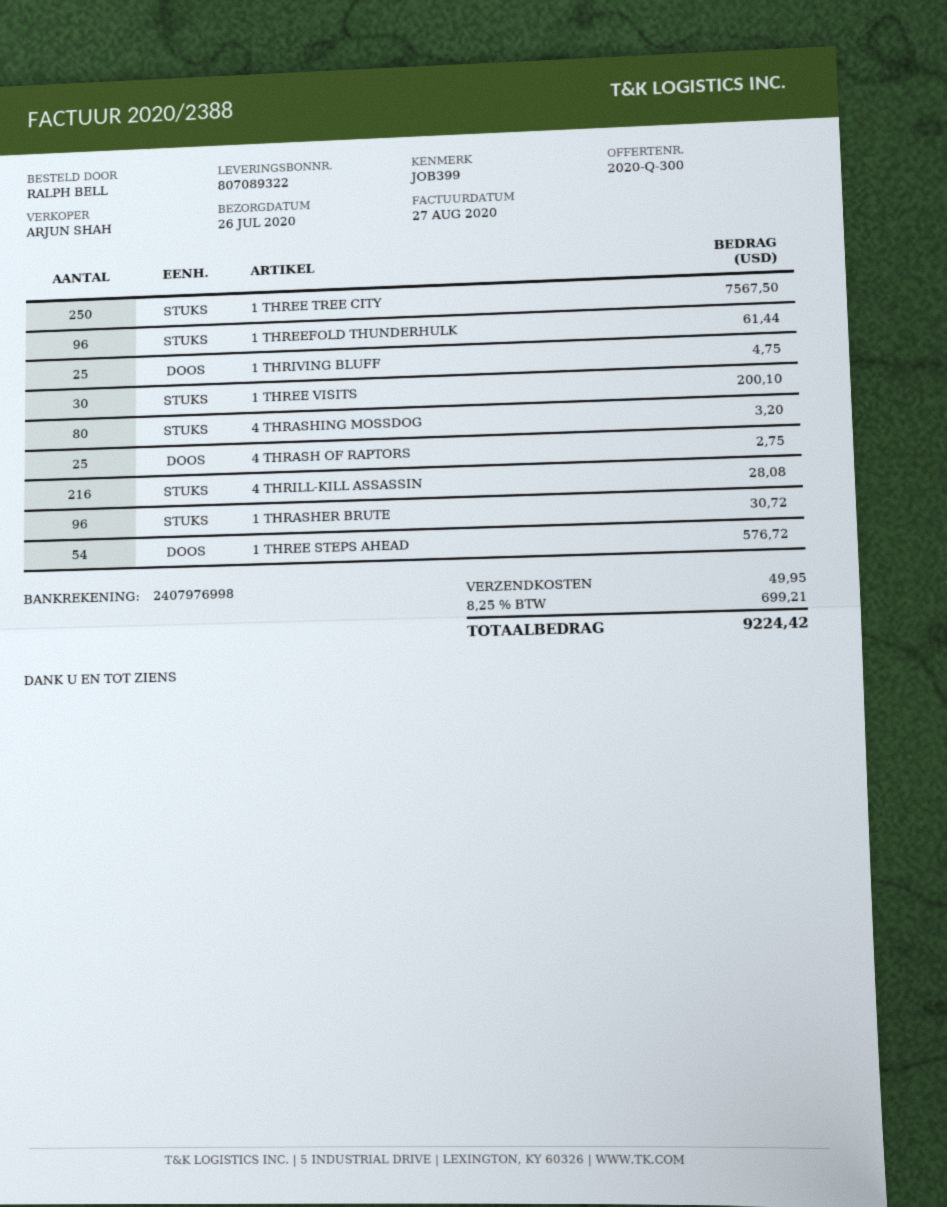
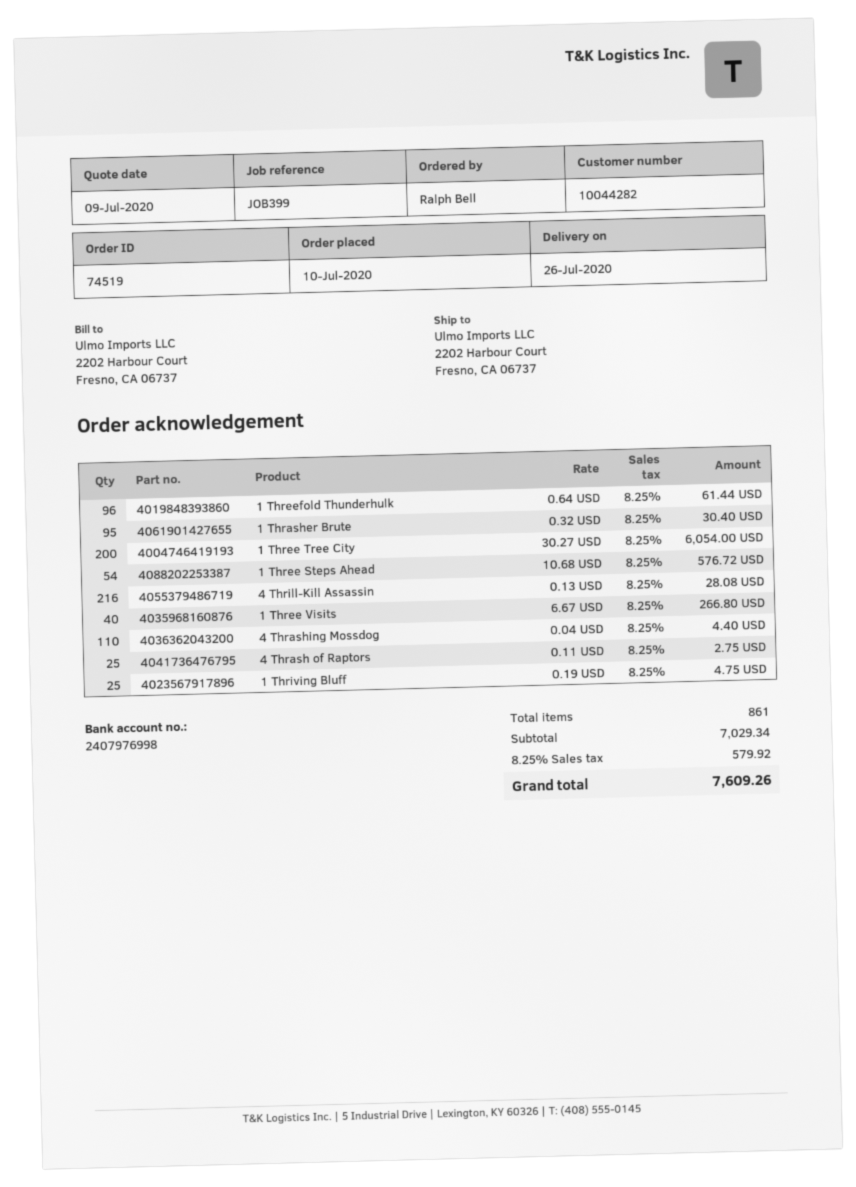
1 THREE TREE CITY: 250 for 7567.50 -> 200 for 6054.00
1 THREE VISITS: 30 for 200.10 -> 40 for 266.80
4 THRASHING MOSSDOG: 80 for 3.20 -> 110 for 4.40
1 THRASHER BRUTE: 96 for 30.72 -> 95 for 30.40
shipping: 49.95 -> none
tax: 8.25% = 699.21 -> 8.25% = 579.92
total: 9224.42 -> 7609.26

